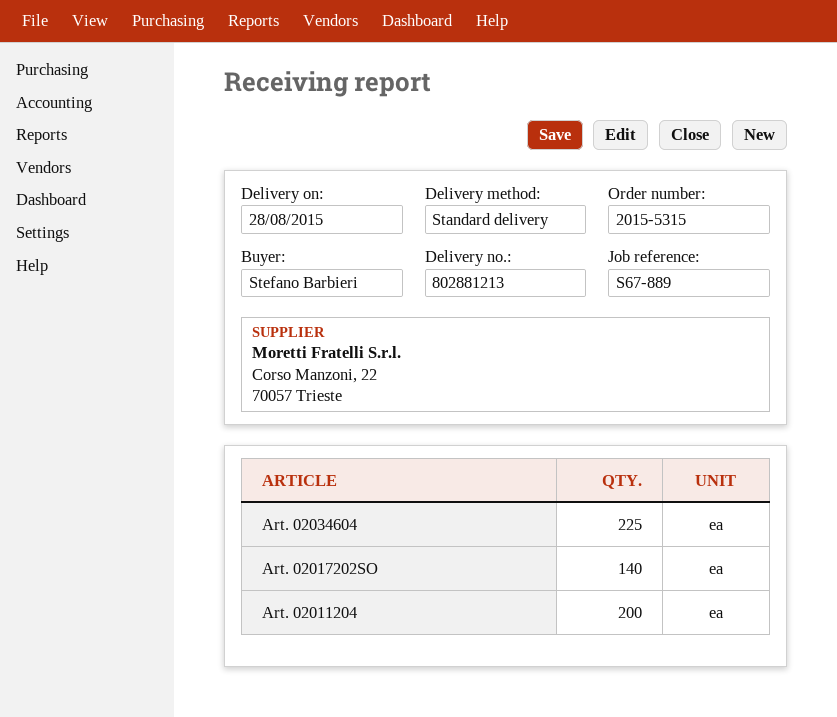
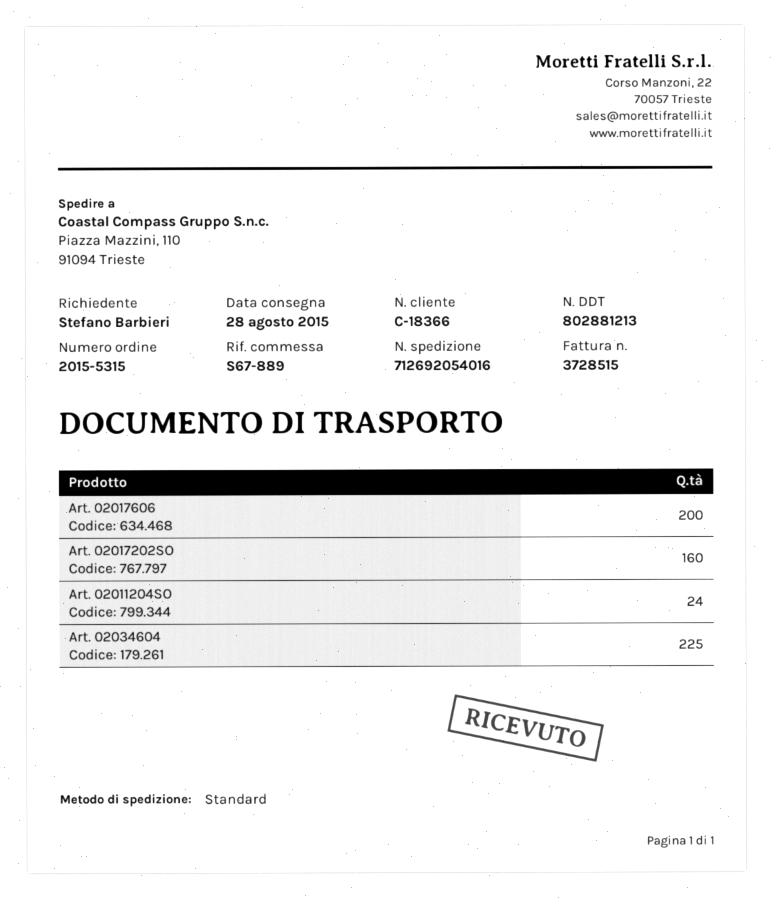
Art. 02017202SO: 140 -> 160
Art. 02011204: 200 -> none
Art. 02017606: none -> 200
Art. 02011204SO: none -> 24

